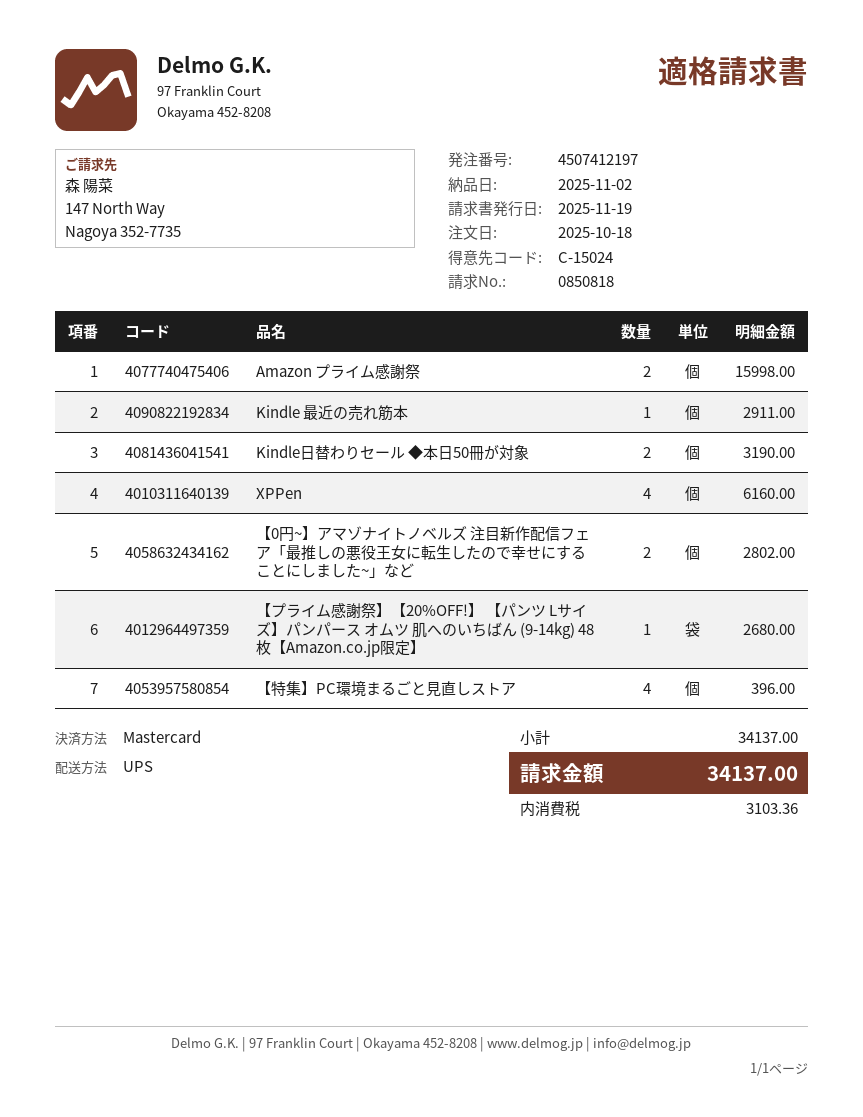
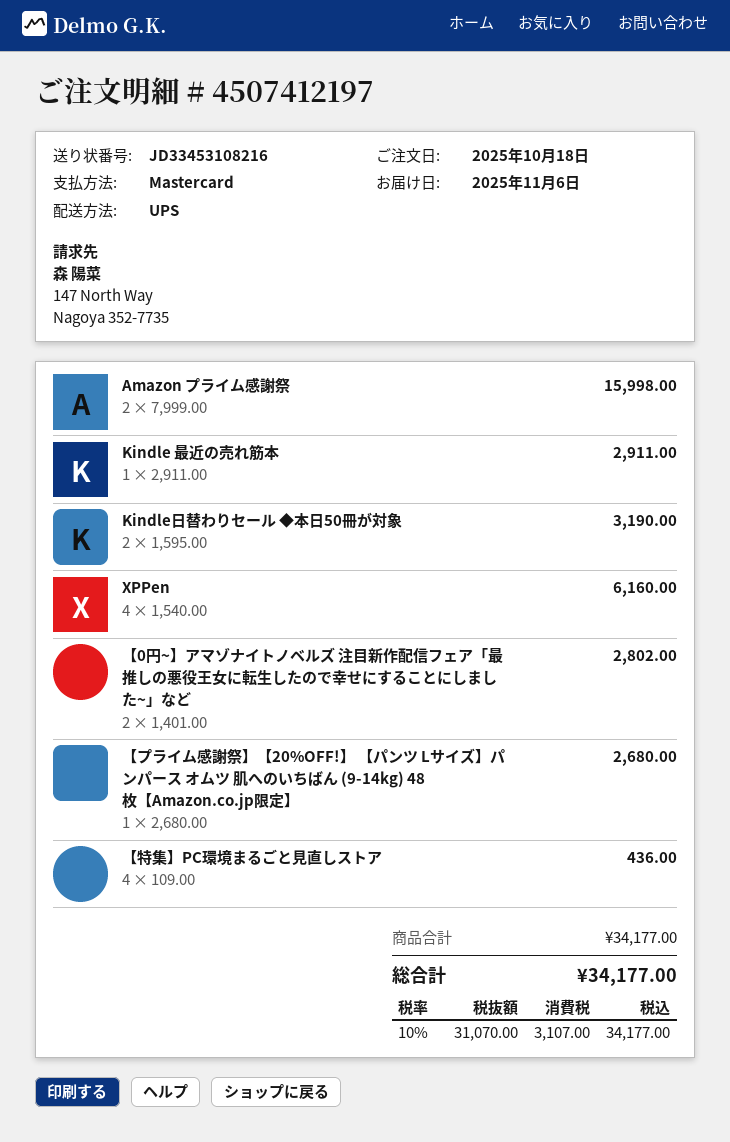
delivery date: 2025-11-02 -> 2025-11-06
【特集】PC環境まるごと見直しストア: 4 for 396.00 -> 4 for 436.00
subtotal: 34137.00 -> 34177.00
tax: 3103.36 -> 3107.00
total: 34137.00 -> 34177.00

